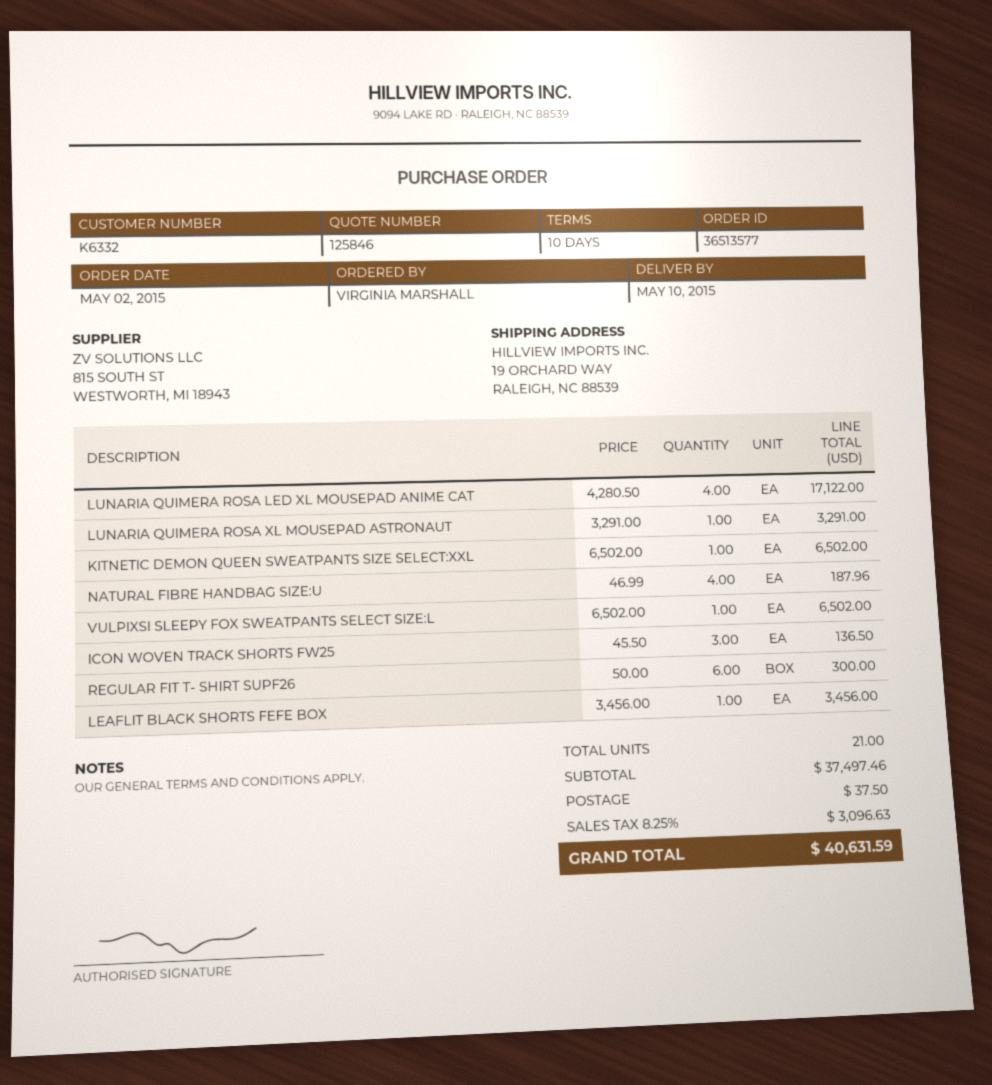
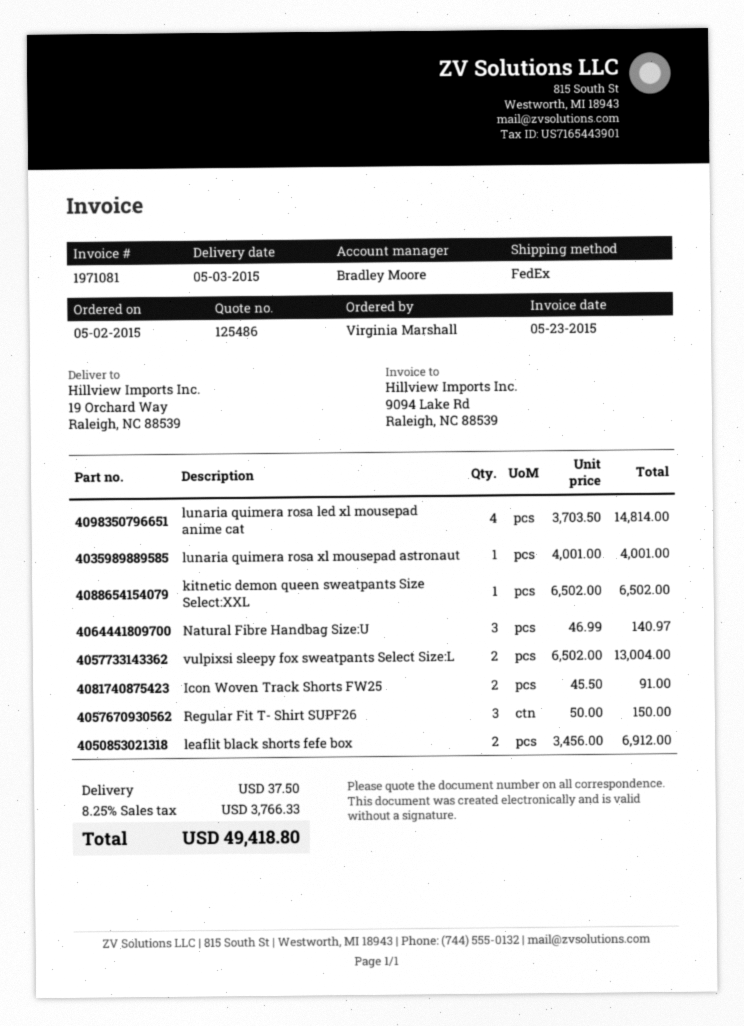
quote number: 125846 -> 125486
delivery date: 2015-05-10 -> 2015-05-03
LUNARIA QUIMERA ROSA LED XL MOUSEPAD ANIME CAT: 4 x 4280.50 = 17122.00 -> 4 x 3703.50 = 14814.00
LUNARIA QUIMERA ROSA XL MOUSEPAD ASTRONAUT: 1 x 3291.00 = 3291.00 -> 1 x 4001.00 = 4001.00
NATURAL FIBRE HANDBAG SIZE:U: 4 x 46.99 = 187.96 -> 3 x 46.99 = 140.97
VULPIXSI SLEEPY FOX SWEATPANTS SELECT SIZE:L: 1 x 6502.00 = 6502.00 -> 2 x 6502.00 = 13004.00
ICON WOVEN TRACK SHORTS FW25: 3 x 45.50 = 136.50 -> 2 x 45.50 = 91.00
REGULAR FIT T- SHIRT SUPF26: 6 x 50.00 = 300.00 -> 3 x 50.00 = 150.00
LEAFLIT BLACK SHORTS FEFE BOX: 1 x 3456.00 = 3456.00 -> 2 x 3456.00 = 6912.00
tax: 8.25% = 3096.63 -> 8.25% = 3766.33
total: 40631.59 -> 49418.80

